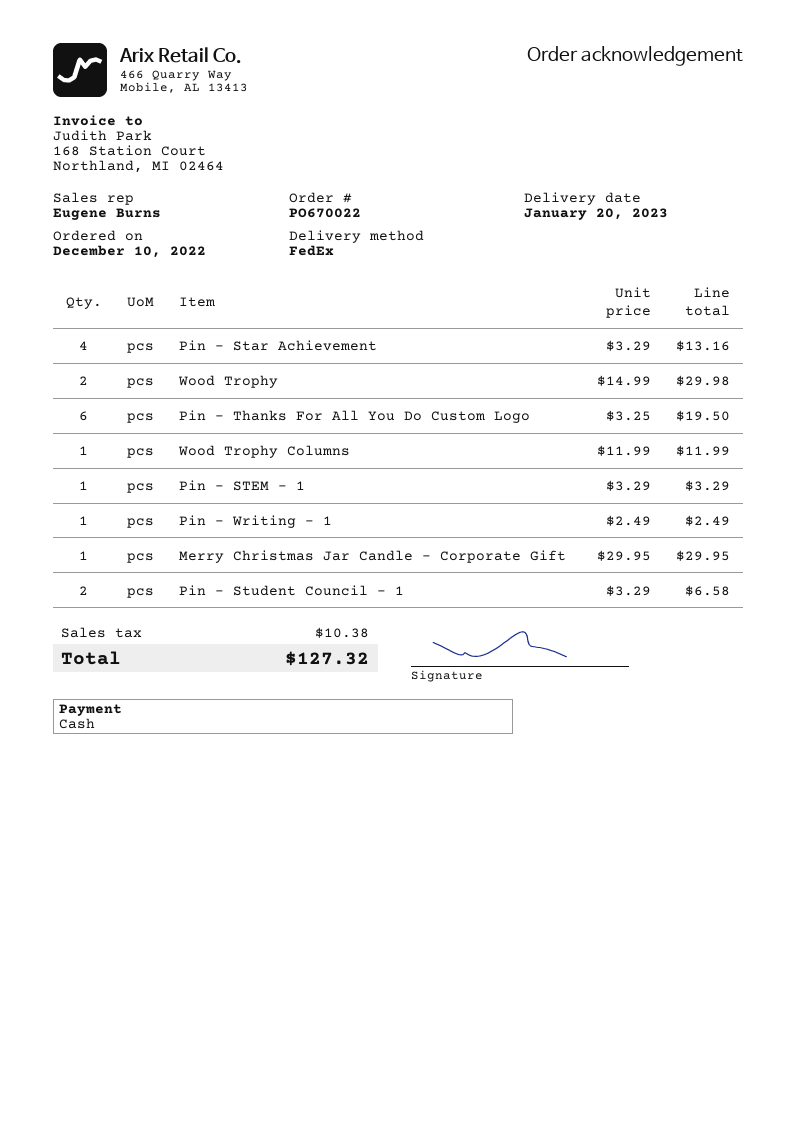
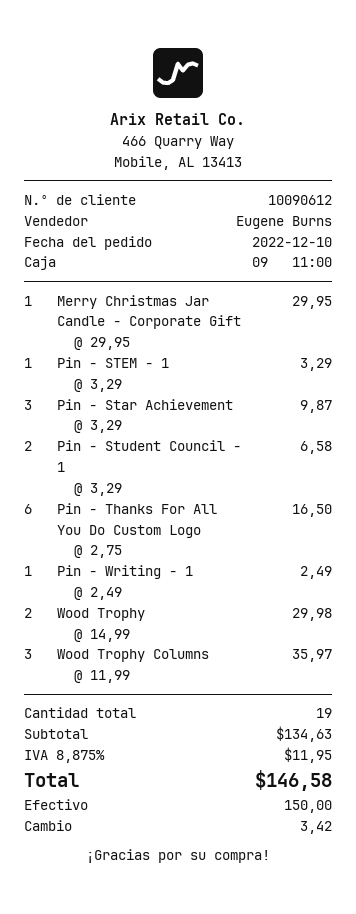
Pin - Star Achievement: 4 x 3.29 = 13.16 -> 3 x 3.29 = 9.87
Pin - Thanks For All You Do Custom Logo: 6 x 3.25 = 19.50 -> 6 x 2.75 = 16.50
Wood Trophy Columns: 1 x 11.99 = 11.99 -> 3 x 11.99 = 35.97
tax: 10.38 -> 11.95
total: 127.32 -> 146.58

